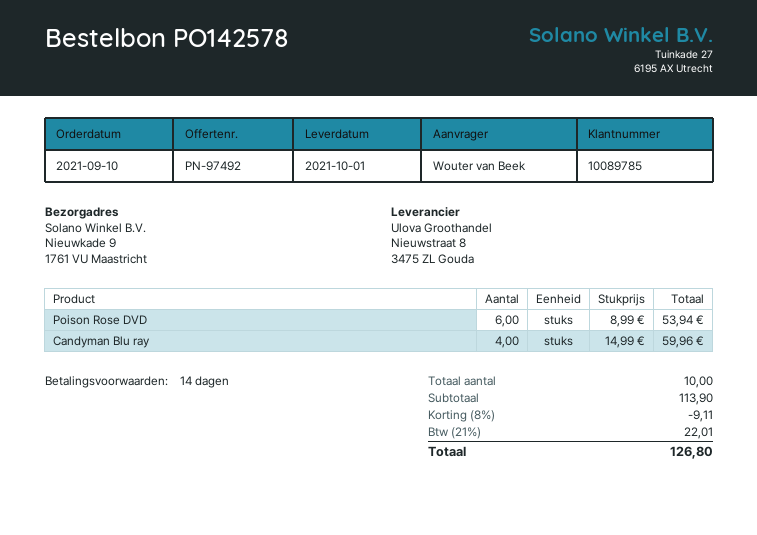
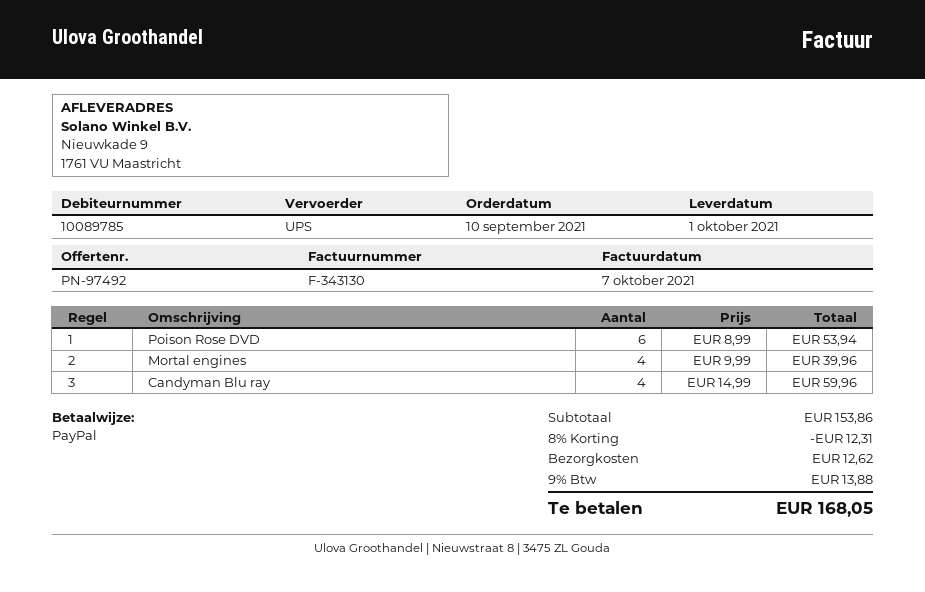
Mortal engines: none -> 4 x 9.99 = 39.96
subtotal: 113.90 -> 153.86
discount: 8% = 9.11 -> 8% = 12.31
shipping: none -> 12.62
tax: 21% = 22.01 -> 9% = 13.88
total: 126.80 -> 168.05

